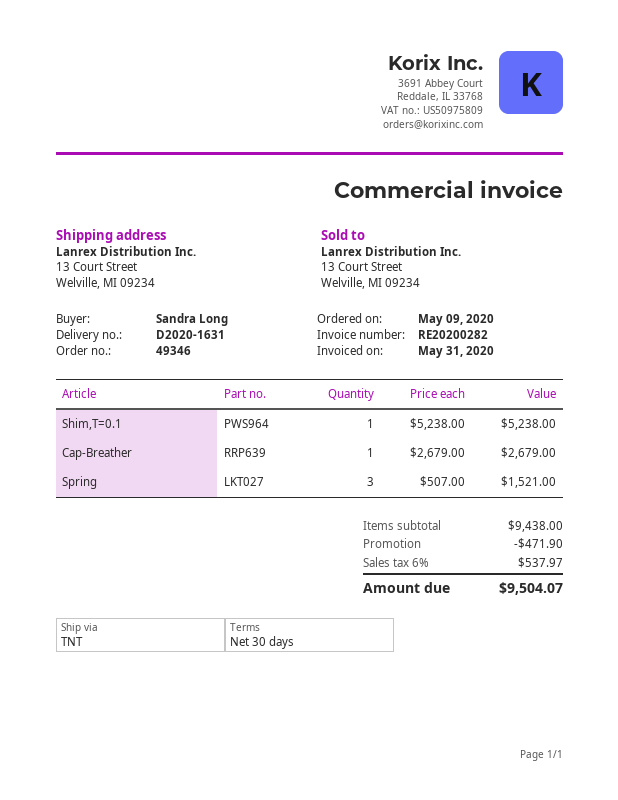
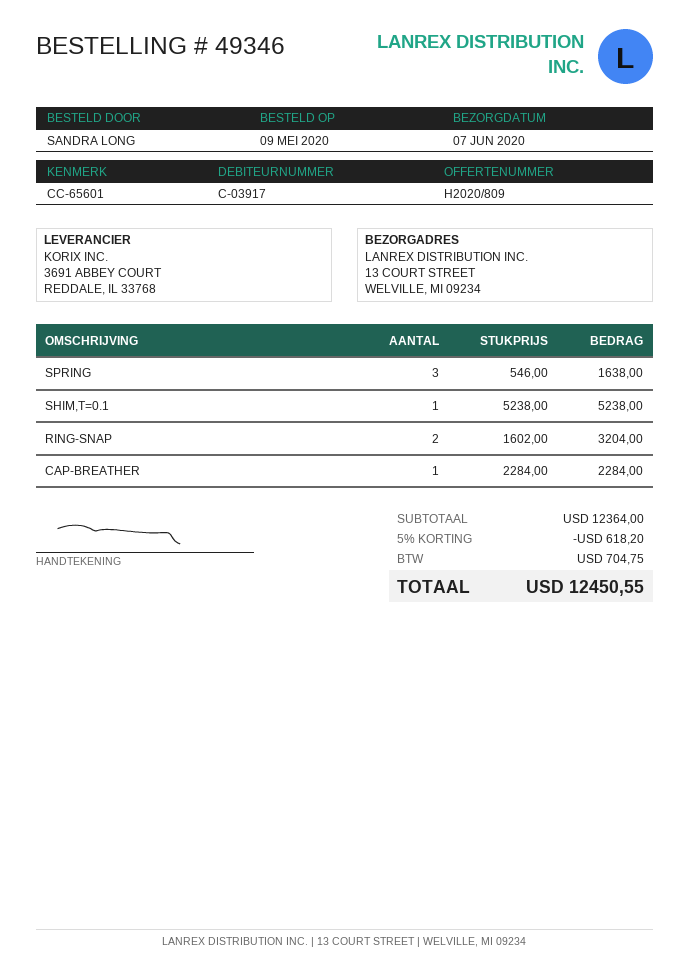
Cap-Breather: 1 x 2679.00 = 2679.00 -> 1 x 2284.00 = 2284.00
Spring: 3 x 507.00 = 1521.00 -> 3 x 546.00 = 1638.00
RING-SNAP: none -> 2 x 1602.00 = 3204.00
subtotal: 9438.00 -> 12364.00
discount: 471.90 -> 618.20
tax: 537.97 -> 704.75
total: 9504.07 -> 12450.55

